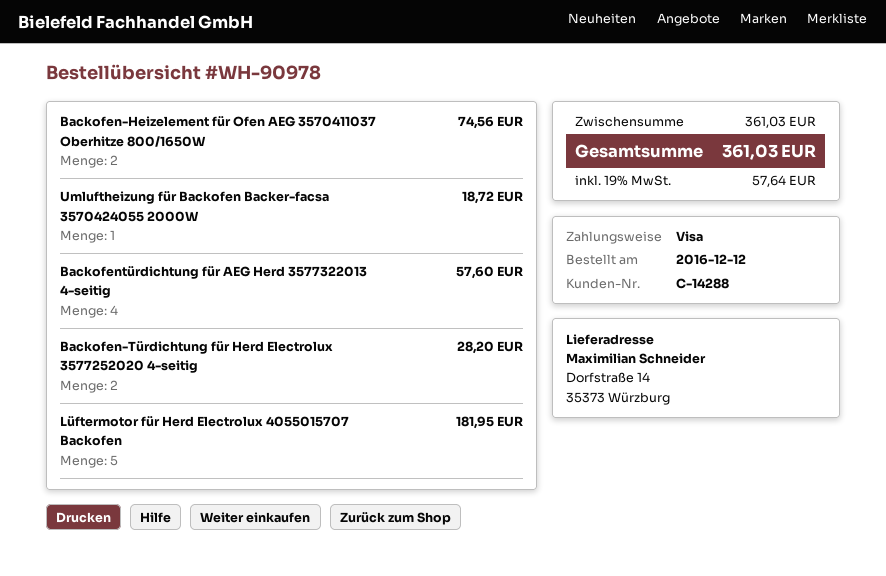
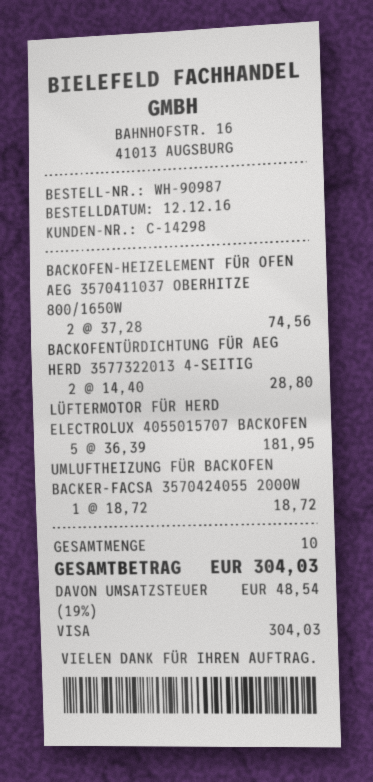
order number: WH-90978 -> WH-90987
customer number: C-14288 -> C-14298
Backofentürdichtung für AEG Herd 3577322013 4-seitig: 4 for 57.60 -> 2 for 28.80
Backofen-Türdichtung für Herd Electrolux 3577252020 4-seitig: 2 for 28.20 -> none
tax: 19% = 57.64 -> 19% = 48.54
total: 361.03 -> 304.03

